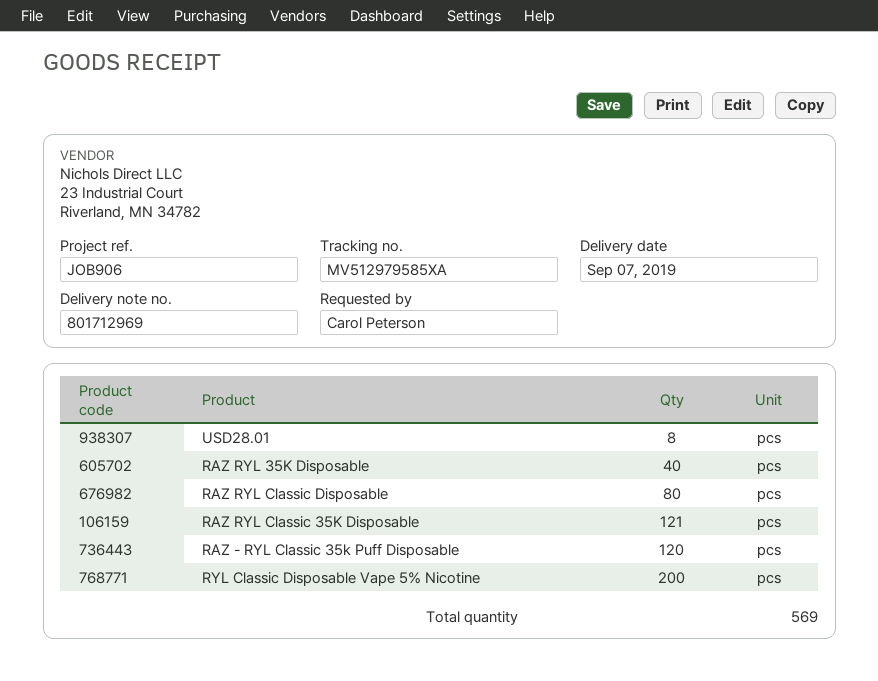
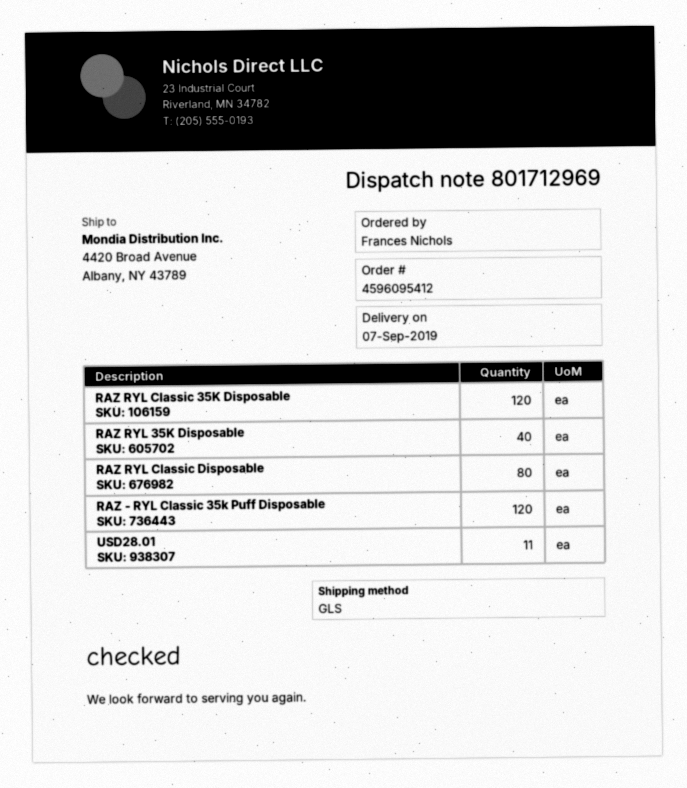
ordered by: Carol Peterson -> Frances Nichols
USD28.01: 8 -> 11
RAZ RYL Classic 35K Disposable: 121 -> 120
RYL Classic Disposable Vape 5% Nicotine: 200 -> none

